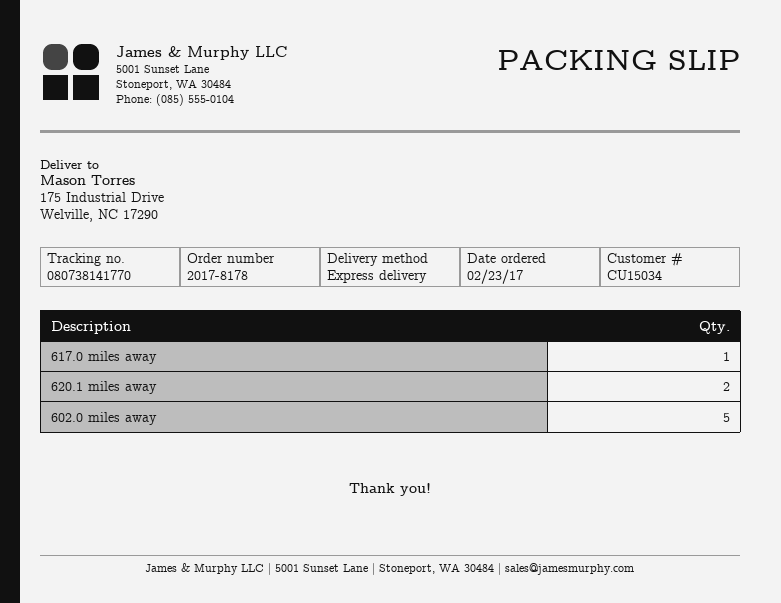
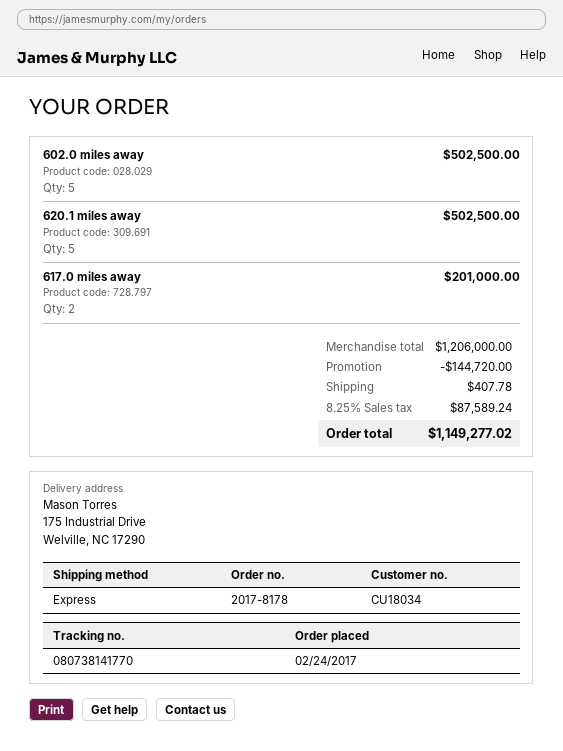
order date: 2017-02-23 -> 2017-02-24
customer number: CU15034 -> CU18034
617.0 miles away: 1 -> 2
620.1 miles away: 2 -> 5

